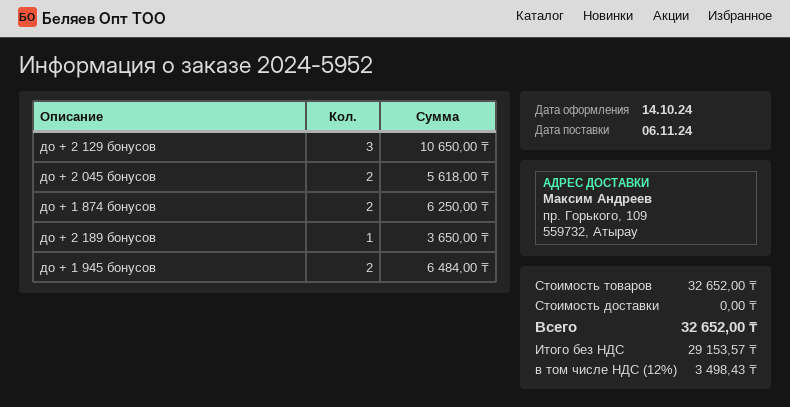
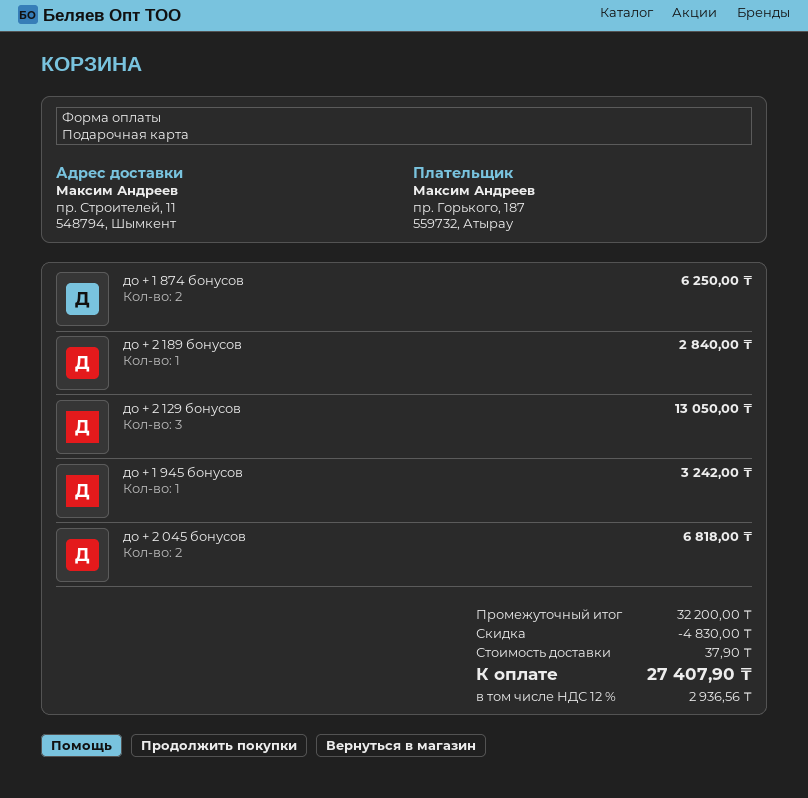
ship to: пр. Горького, 109, 559732, Атырау -> пр. Строителей, 11, 548794, Шымкент
до + 2 129 бонусов: 3 for 10650.00 -> 3 for 13050.00
до + 2 045 бонусов: 2 for 5618.00 -> 2 for 6818.00
до + 2 189 бонусов: 1 for 3650.00 -> 1 for 2840.00
до + 1 945 бонусов: 2 for 6484.00 -> 1 for 3242.00
subtotal: 32652.00 -> 32200.00
discount: none -> 4830.00
shipping: 0.00 -> 37.90
tax: 12% = 3498.43 -> 12% = 2936.56
total: 32652.00 -> 27407.90

